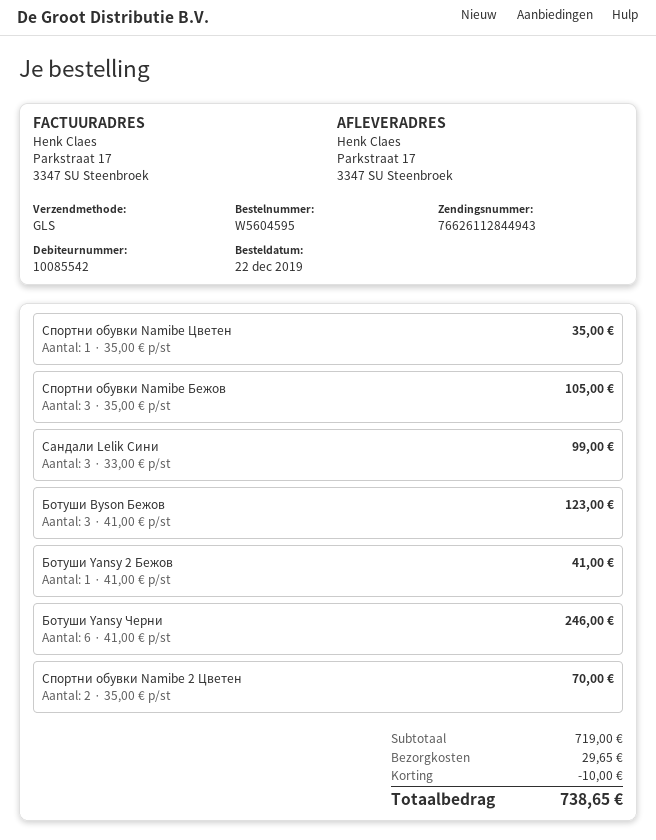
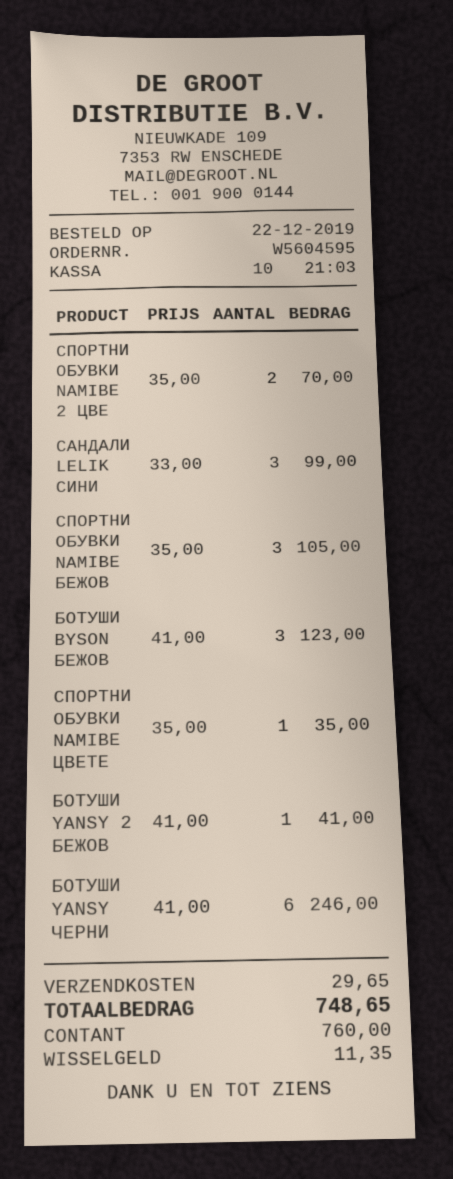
discount: 10.00 -> none
total: 738.65 -> 748.65

